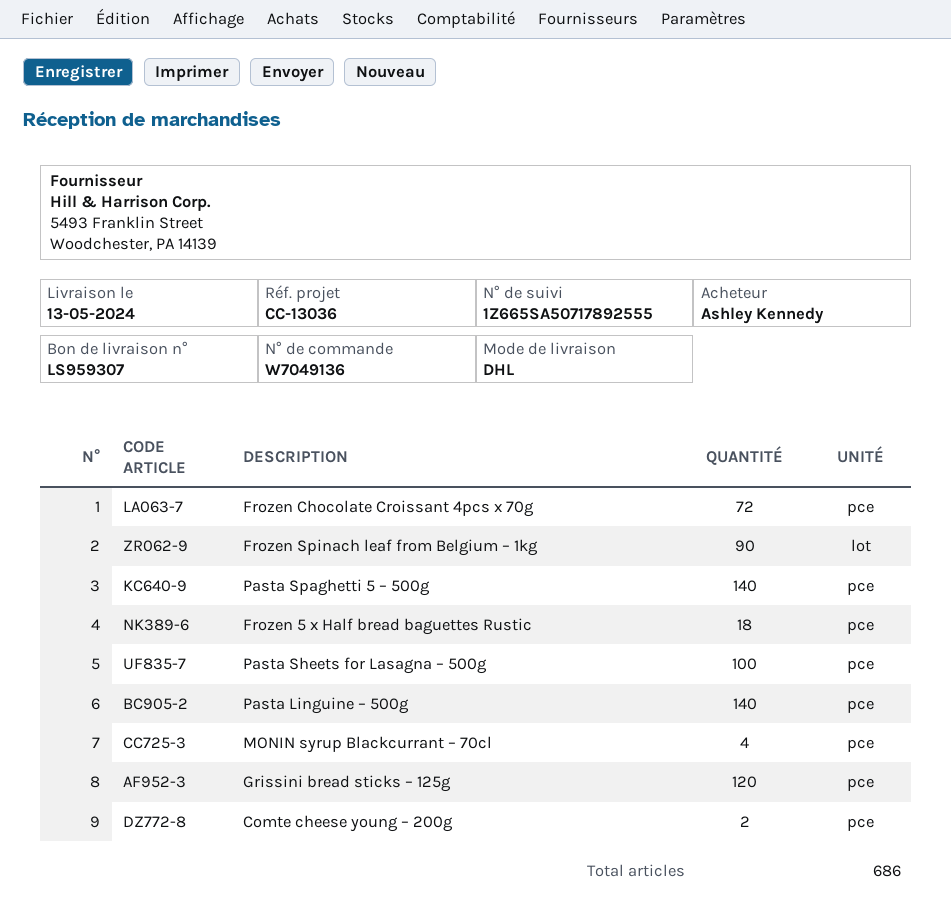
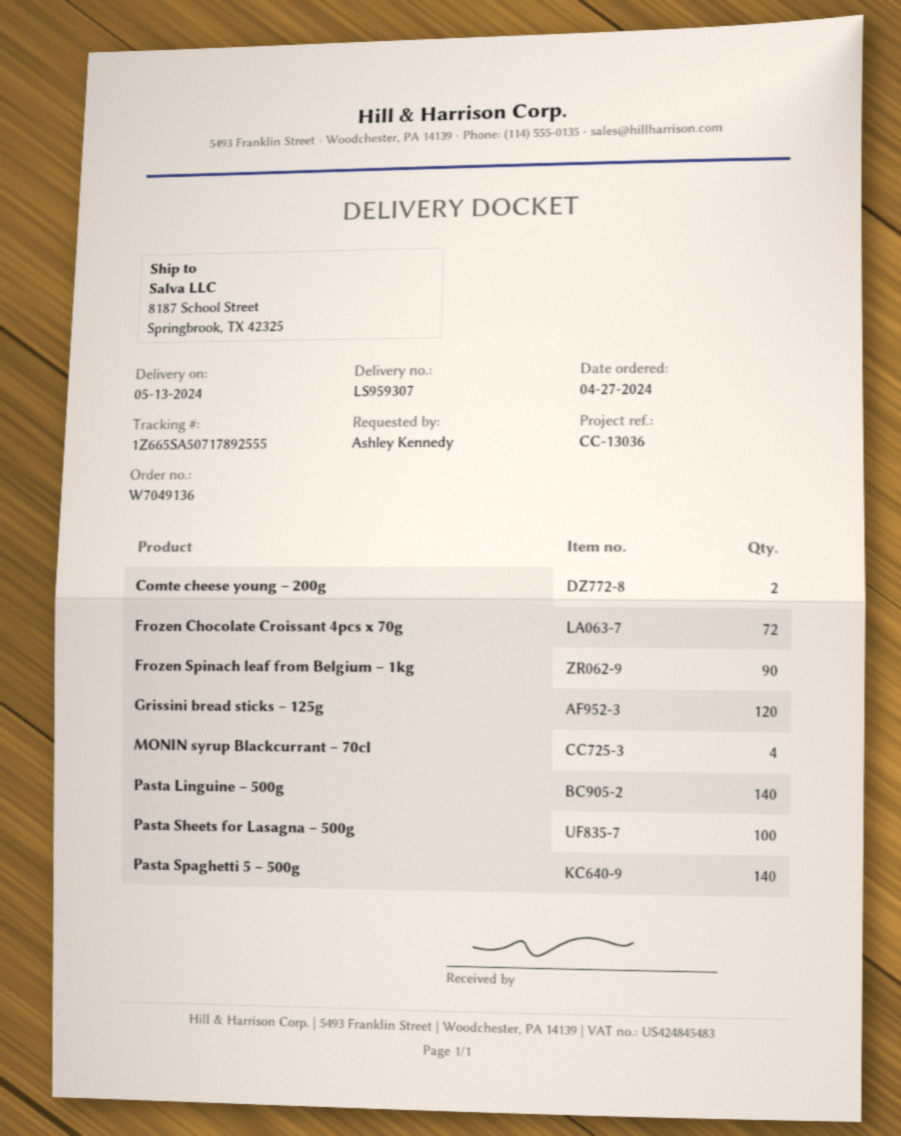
Frozen 5 x Half bread baguettes Rustic: 18 -> none

